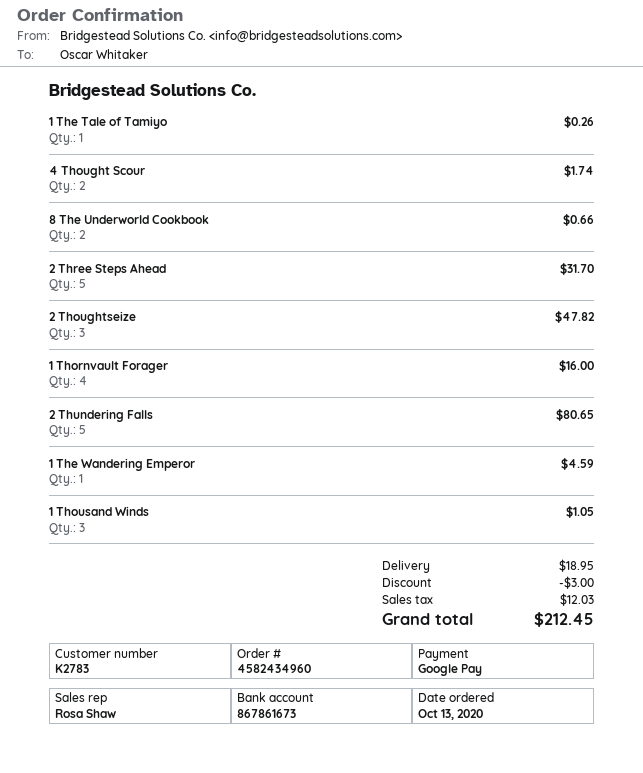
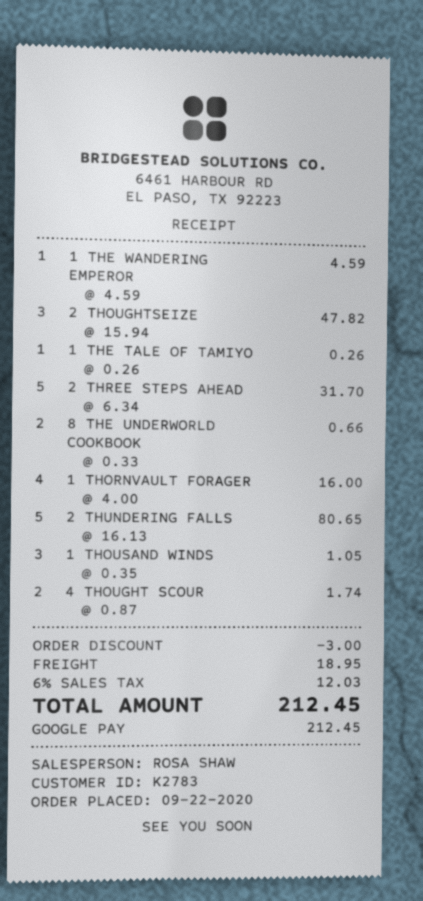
order date: 2020-10-13 -> 2020-09-22

